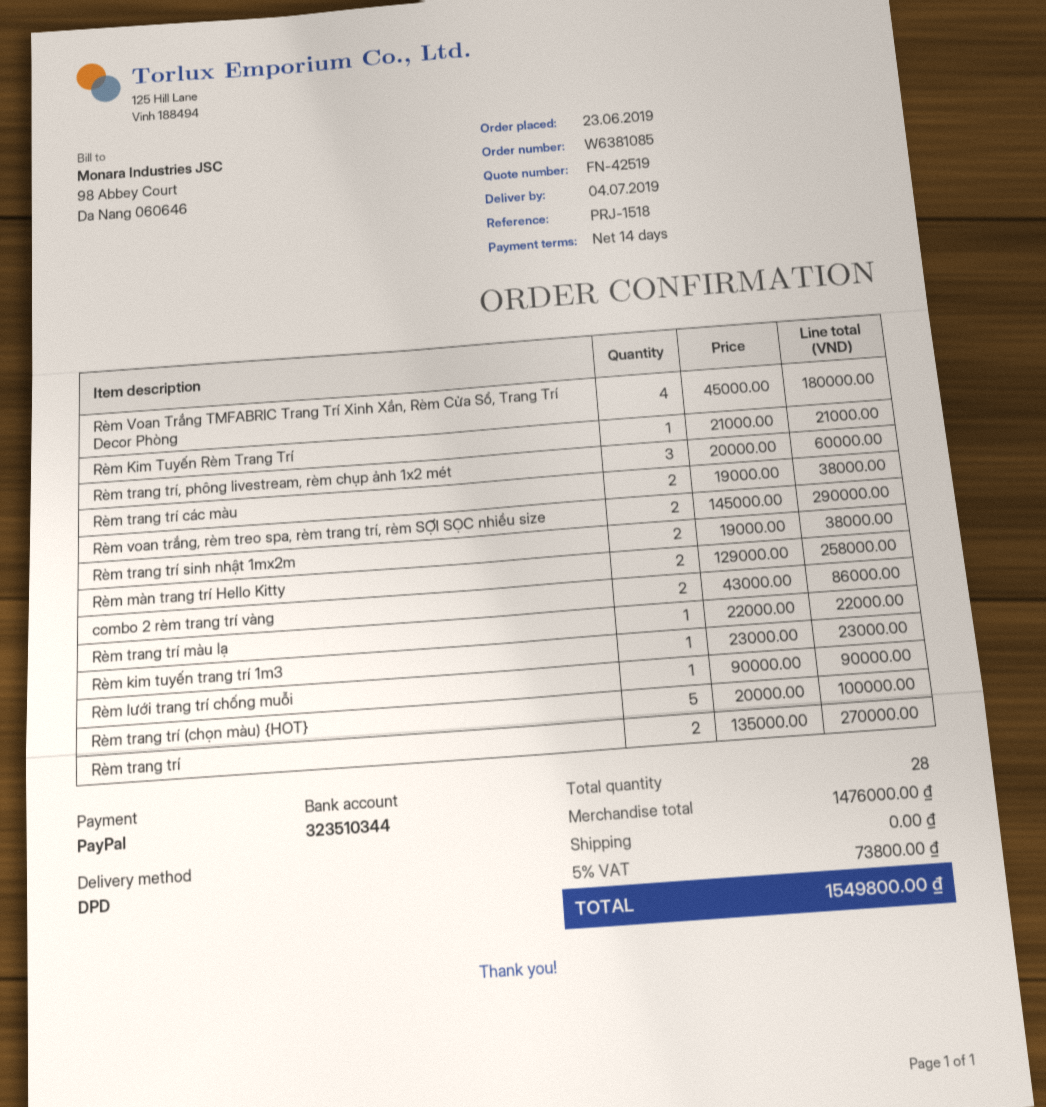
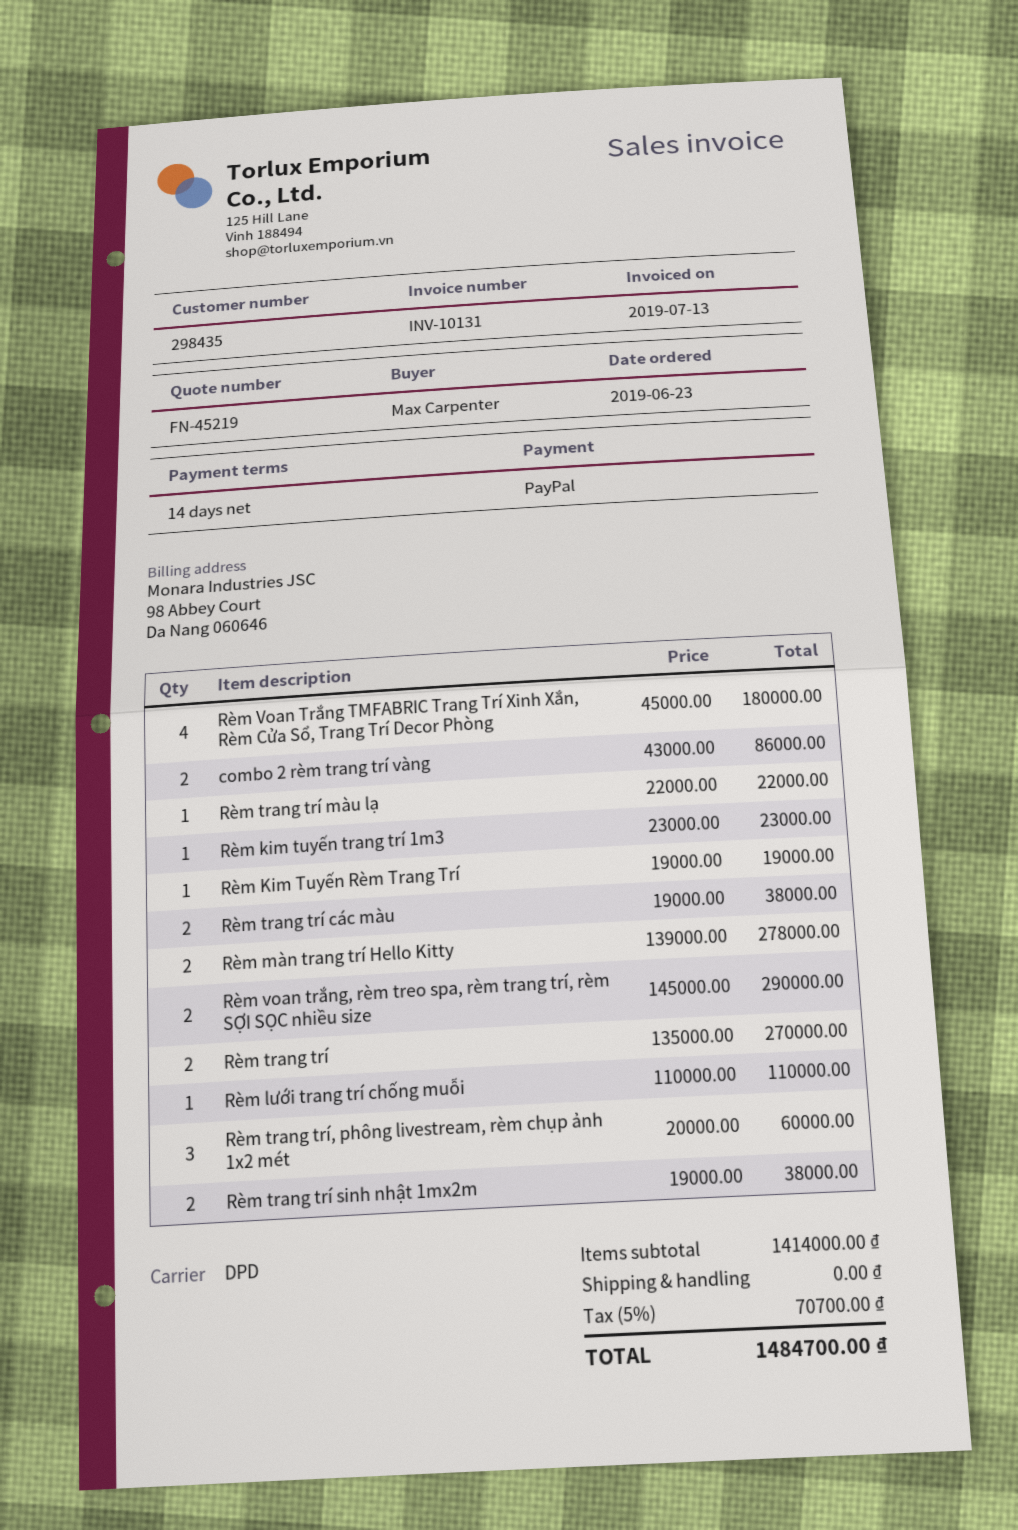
quote number: FN-42519 -> FN-45219
Rèm Kim Tuyến Rèm Trang Trí: 1 x 21000.00 = 21000.00 -> 1 x 19000.00 = 19000.00
Rèm màn trang trí Hello Kitty: 2 x 129000.00 = 258000.00 -> 2 x 139000.00 = 278000.00
Rèm lưới trang trí chống muỗi: 1 x 90000.00 = 90000.00 -> 1 x 110000.00 = 110000.00
Rèm trang trí (chọn màu) {HOT}: 5 x 20000.00 = 100000.00 -> none
subtotal: 1476000.00 -> 1414000.00
tax: 5% = 73800.00 -> 5% = 70700.00
total: 1549800.00 -> 1484700.00

